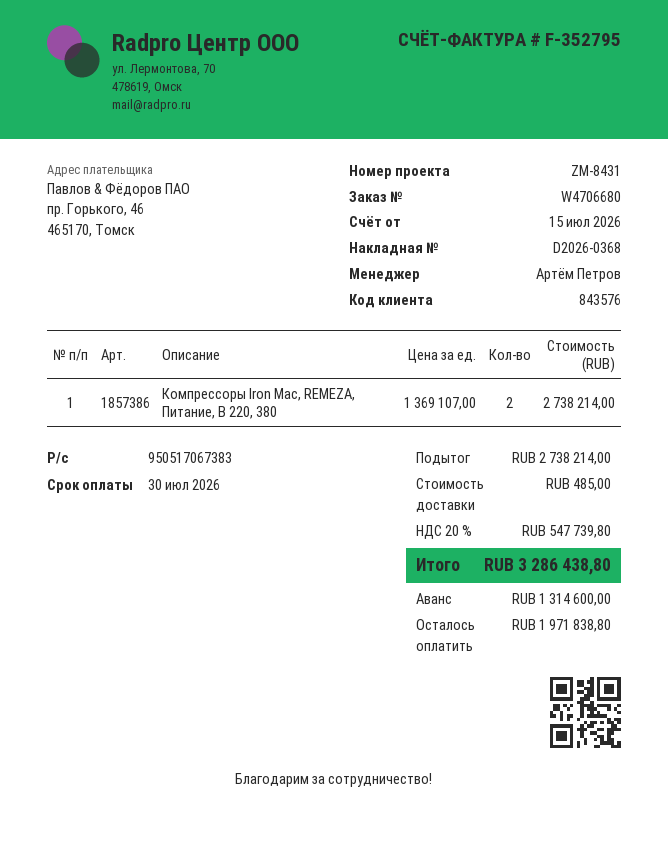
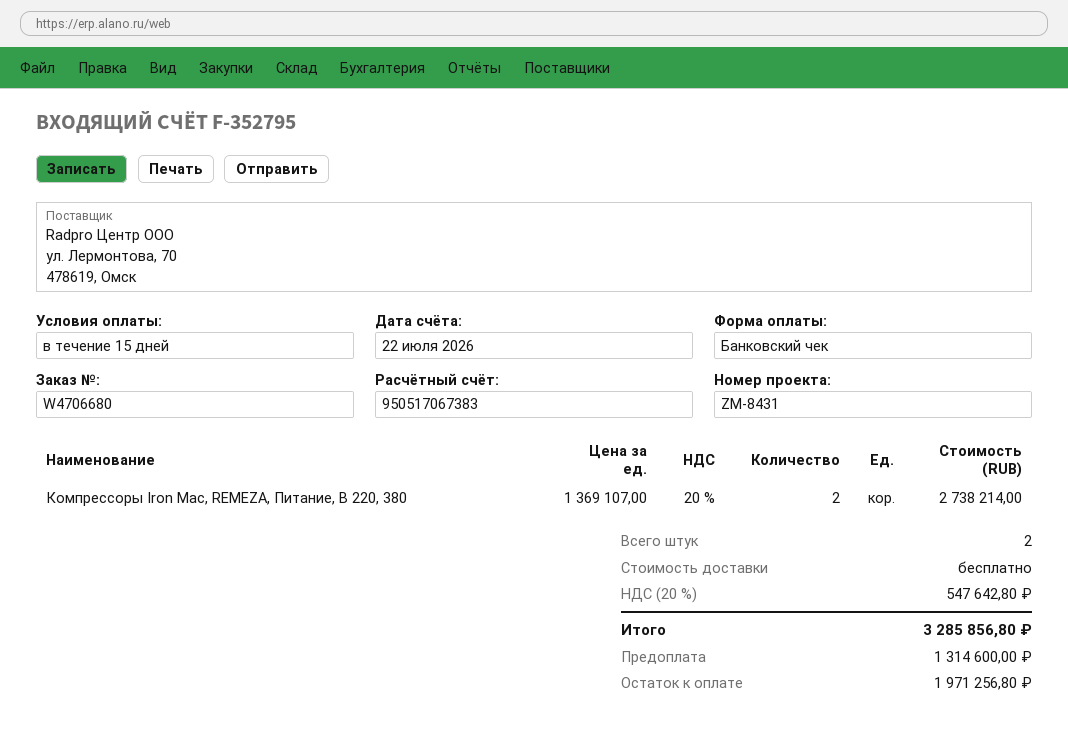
invoice date: 2026-07-15 -> 2026-07-22
shipping: 485.00 -> 0.00
tax: 20% = 547739.80 -> 20% = 547642.80
total: 3286438.80 -> 3285856.80
balance: 1971838.80 -> 1971256.80

